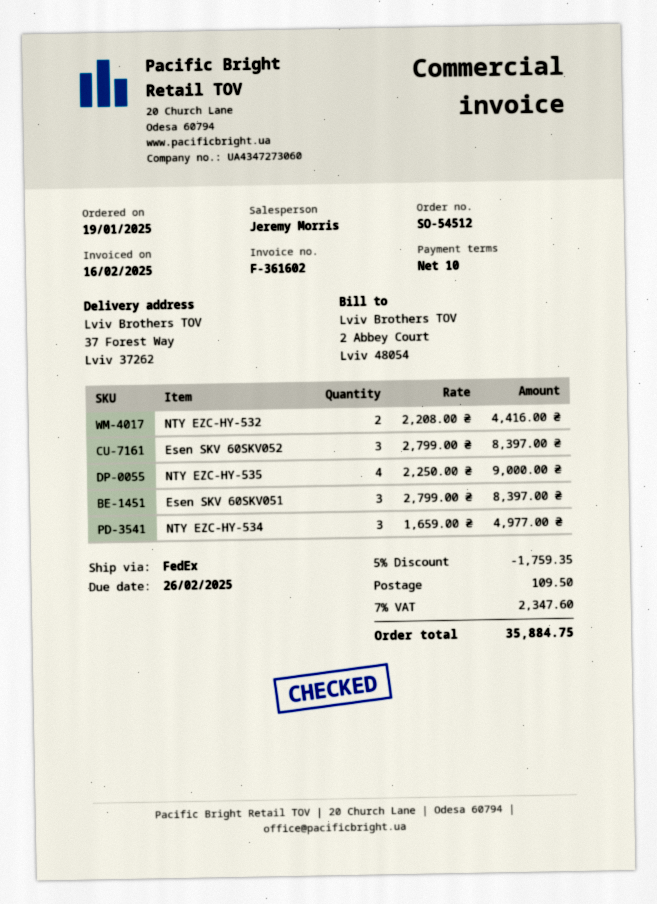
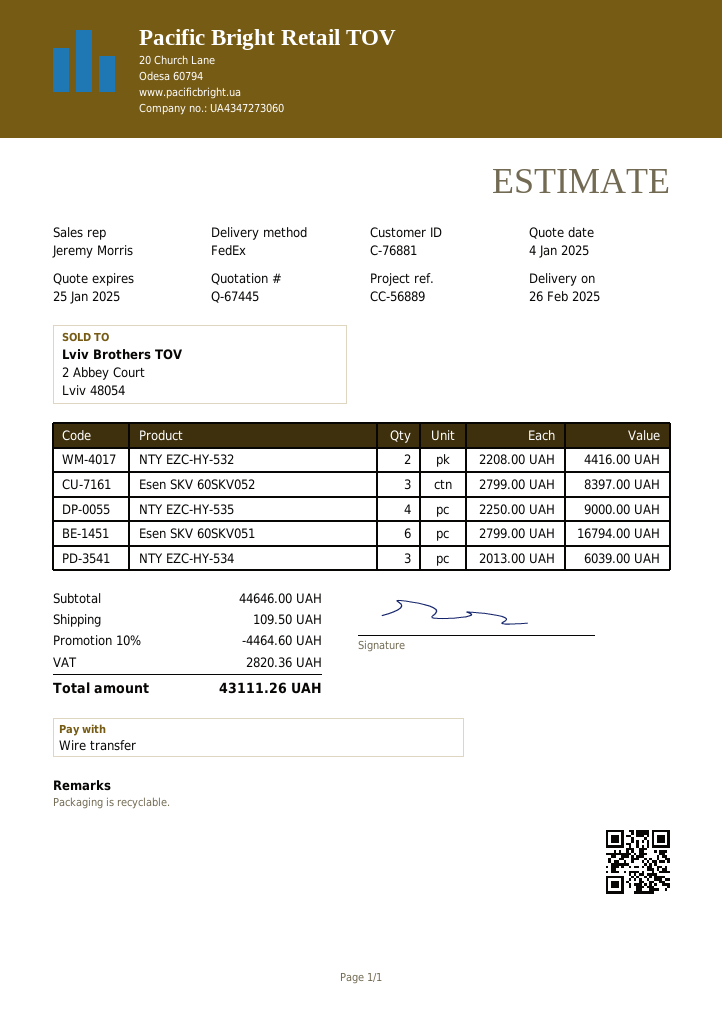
Esen SKV 60SKV051: 3 x 2799.00 = 8397.00 -> 6 x 2799.00 = 16794.00
NTY EZC-HY-534: 3 x 1659.00 = 4977.00 -> 3 x 2013.00 = 6039.00
discount: 5% = 1759.35 -> 10% = 4464.60
tax: 2347.60 -> 2820.36
total: 35884.75 -> 43111.26

